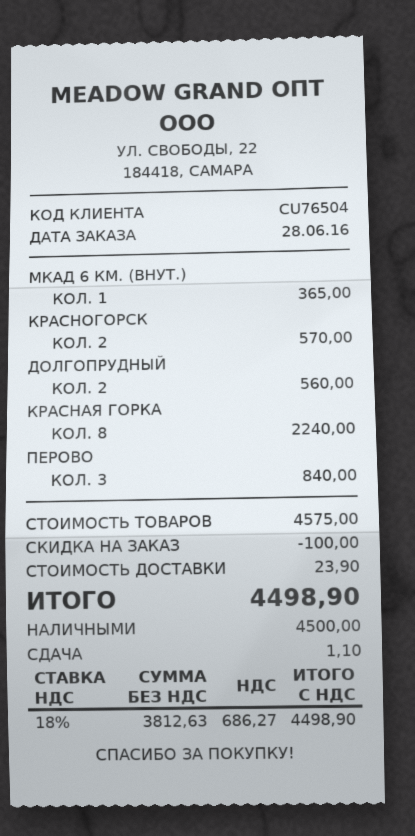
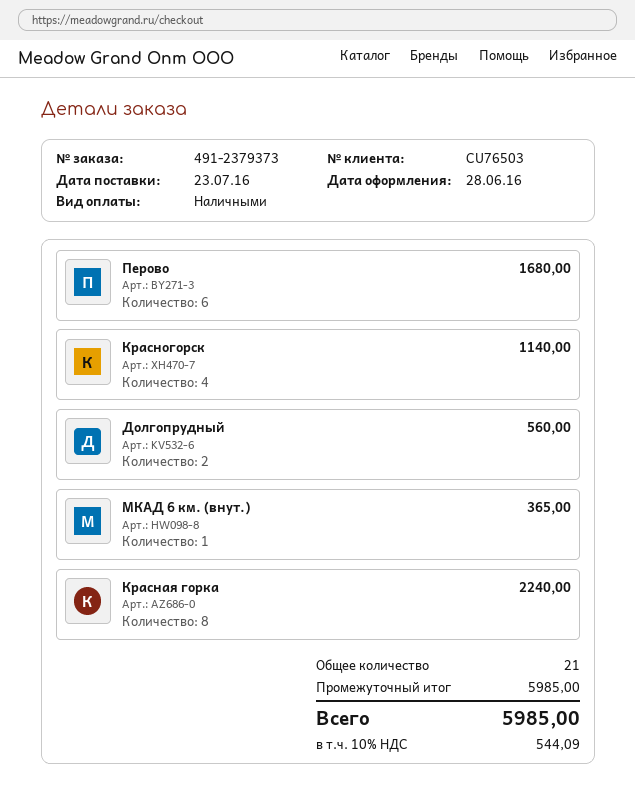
customer number: CU76504 -> CU76503
КРАСНОГОРСК: 2 for 570.00 -> 4 for 1140.00
ПЕРОВО: 3 for 840.00 -> 6 for 1680.00
subtotal: 4575.00 -> 5985.00
discount: 100.00 -> none
shipping: 23.90 -> none
tax: 18% = 686.27 -> 10% = 544.09
total: 4498.90 -> 5985.00

